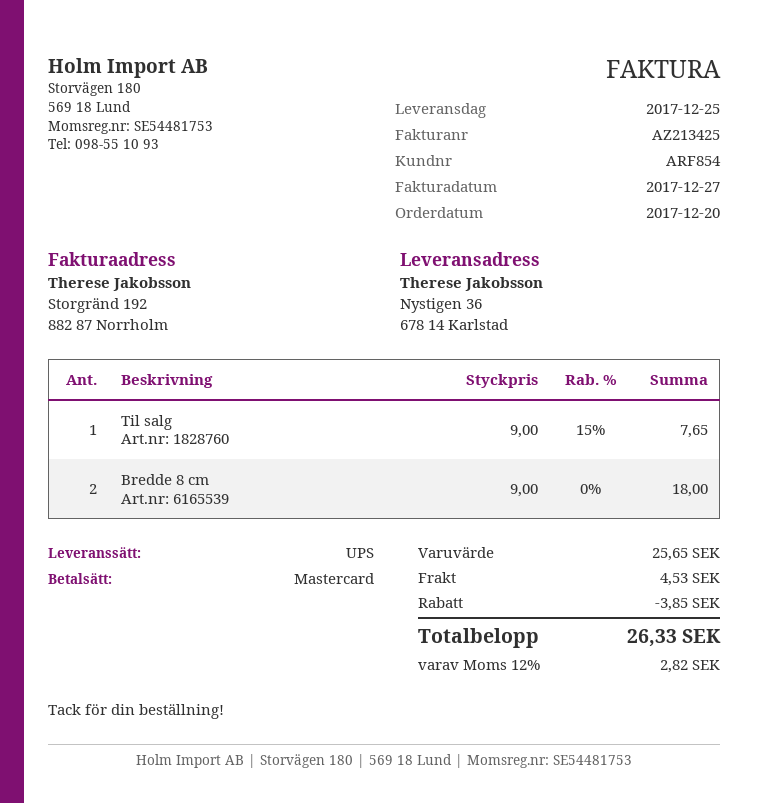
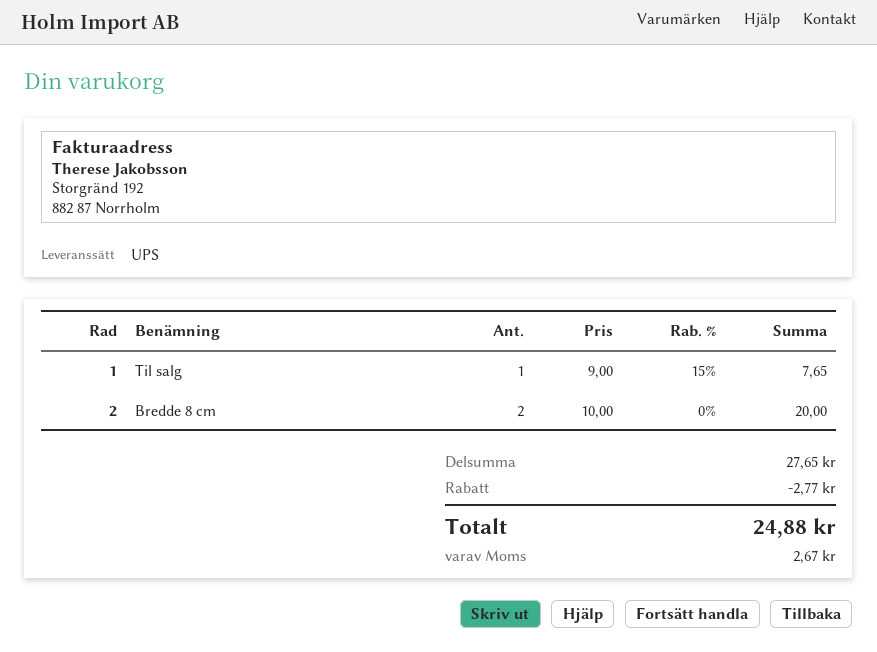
Bredde 8 cm: 2 x 9.00 = 18.00 -> 2 x 10.00 = 20.00
subtotal: 25.65 -> 27.65
discount: 3.85 -> 2.77
shipping: 4.53 -> none
tax: 2.82 -> 2.67
total: 26.33 -> 24.88

